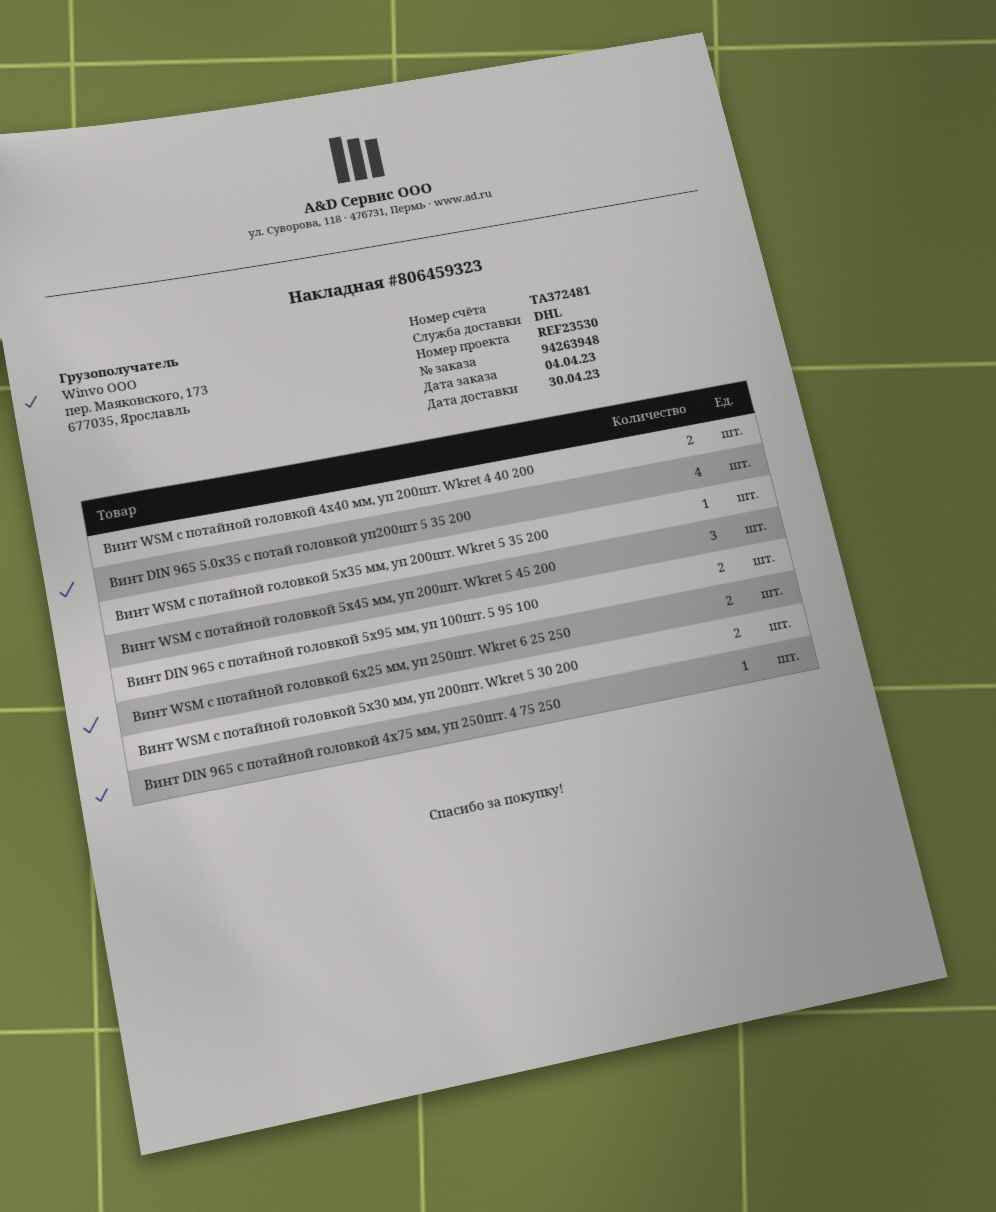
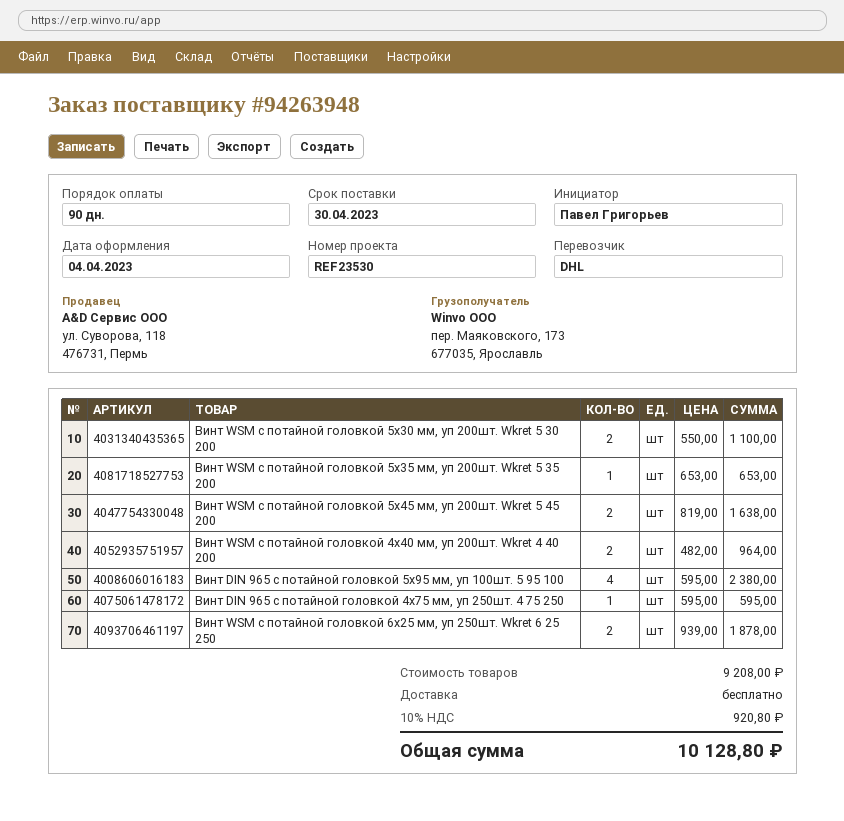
Винт DIN 965 5.0х35 с потай головкой уп200шт 5 35 200: 4 -> none
Винт WSM с потайной головкой 5х45 мм, уп 200шт. Wkret 5 45 200: 3 -> 2
Винт DIN 965 с потайной головкой 5х95 мм, уп 100шт. 5 95 100: 2 -> 4

